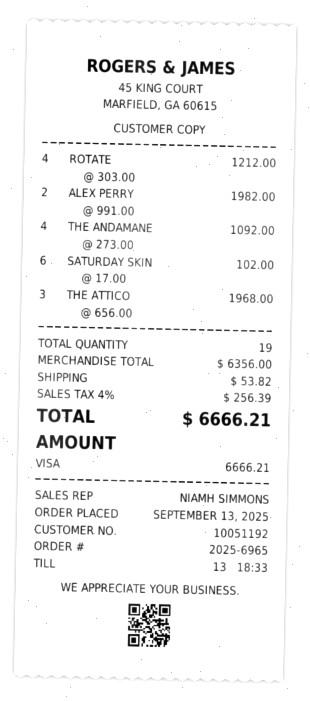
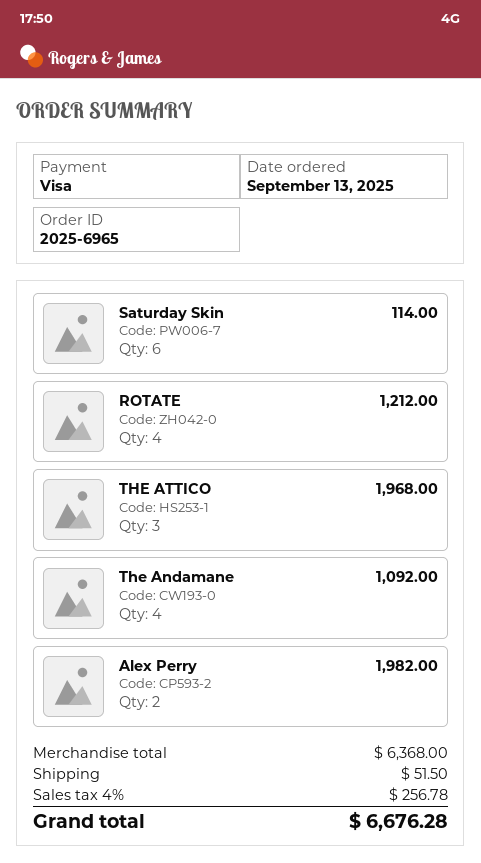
SATURDAY SKIN: 6 for 102.00 -> 6 for 114.00
subtotal: 6356.00 -> 6368.00
shipping: 53.82 -> 51.50
tax: 4% = 256.39 -> 4% = 256.78
total: 6666.21 -> 6676.28

